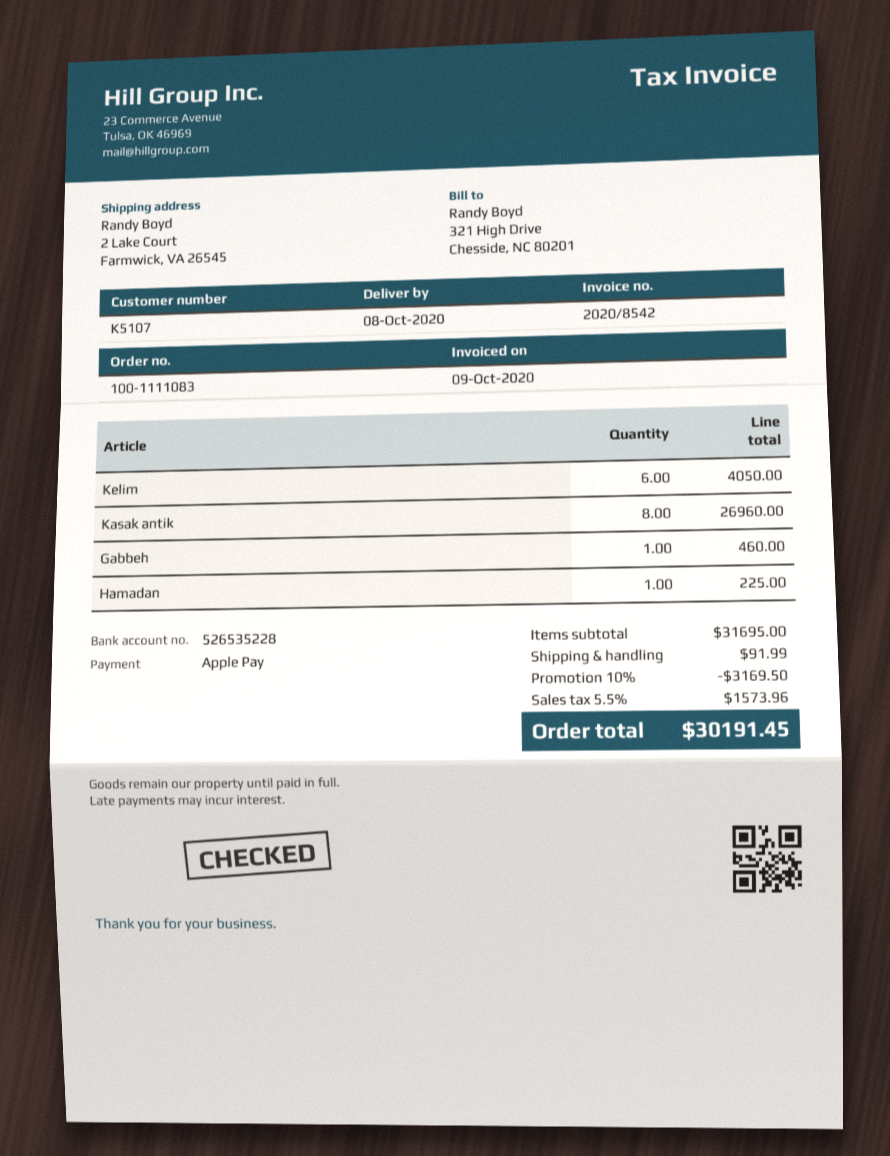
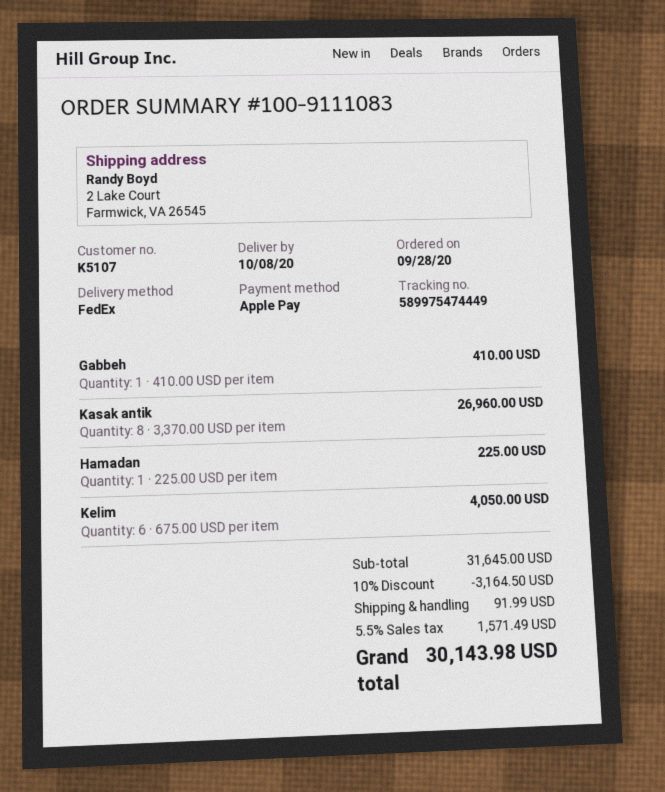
order number: 100-1111083 -> 100-9111083
Gabbeh: 1 for 460.00 -> 1 for 410.00
subtotal: 31695.00 -> 31645.00
discount: 10% = 3169.50 -> 10% = 3164.50
tax: 5.5% = 1573.96 -> 5.5% = 1571.49
total: 30191.45 -> 30143.98

